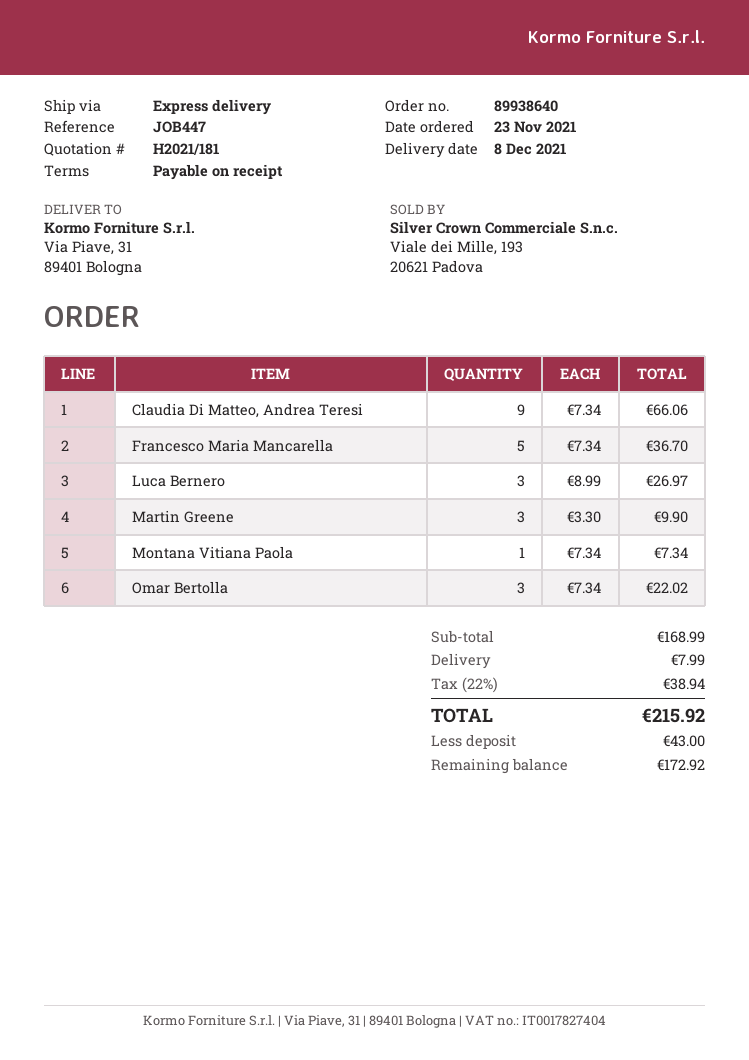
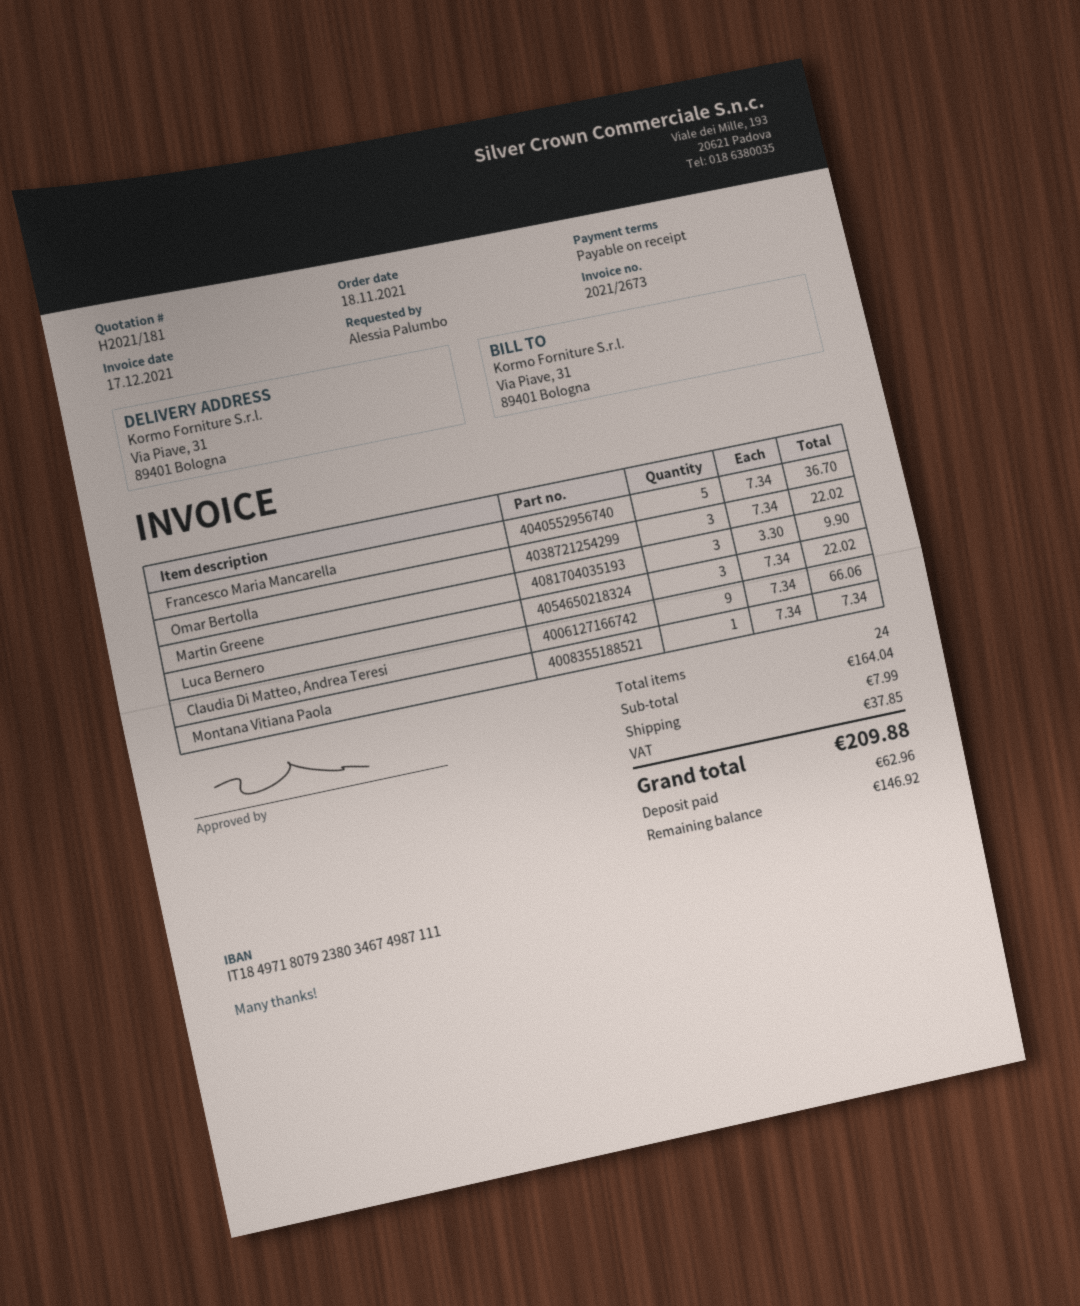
order date: 2021-11-23 -> 2021-11-18
Luca Bernero: 3 x 8.99 = 26.97 -> 3 x 7.34 = 22.02
subtotal: 168.99 -> 164.04
tax: 38.94 -> 37.85
total: 215.92 -> 209.88
deposit: 43.00 -> 62.96
balance: 172.92 -> 146.92

